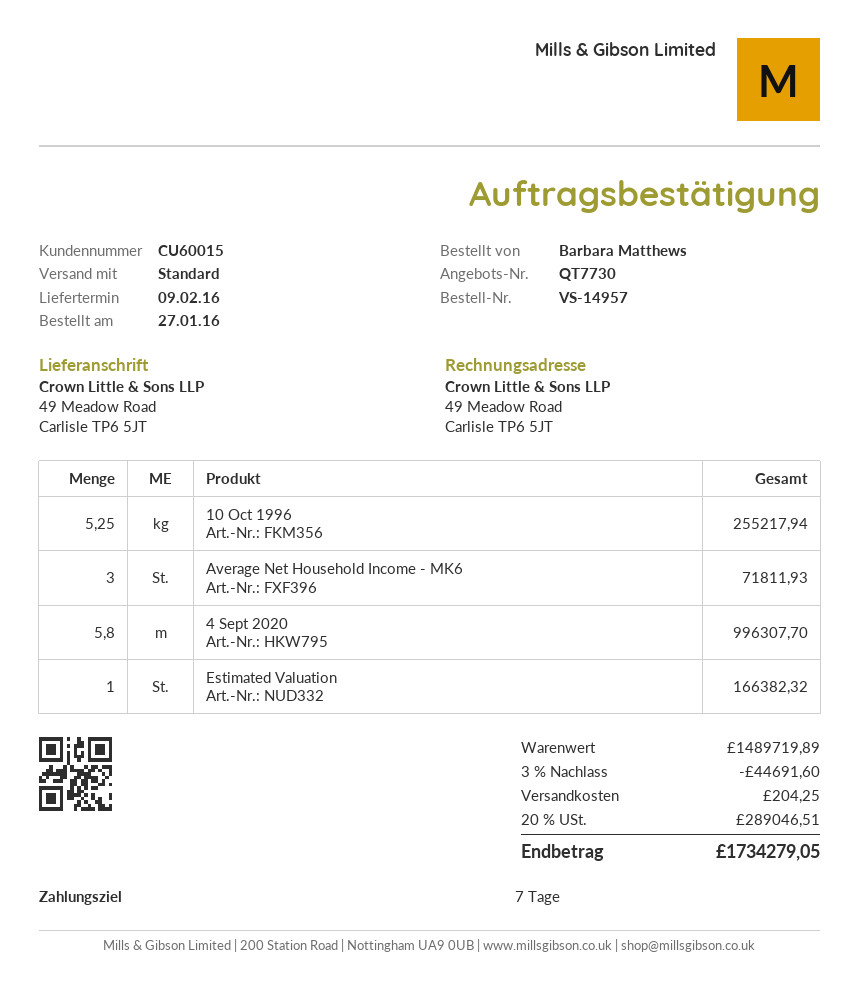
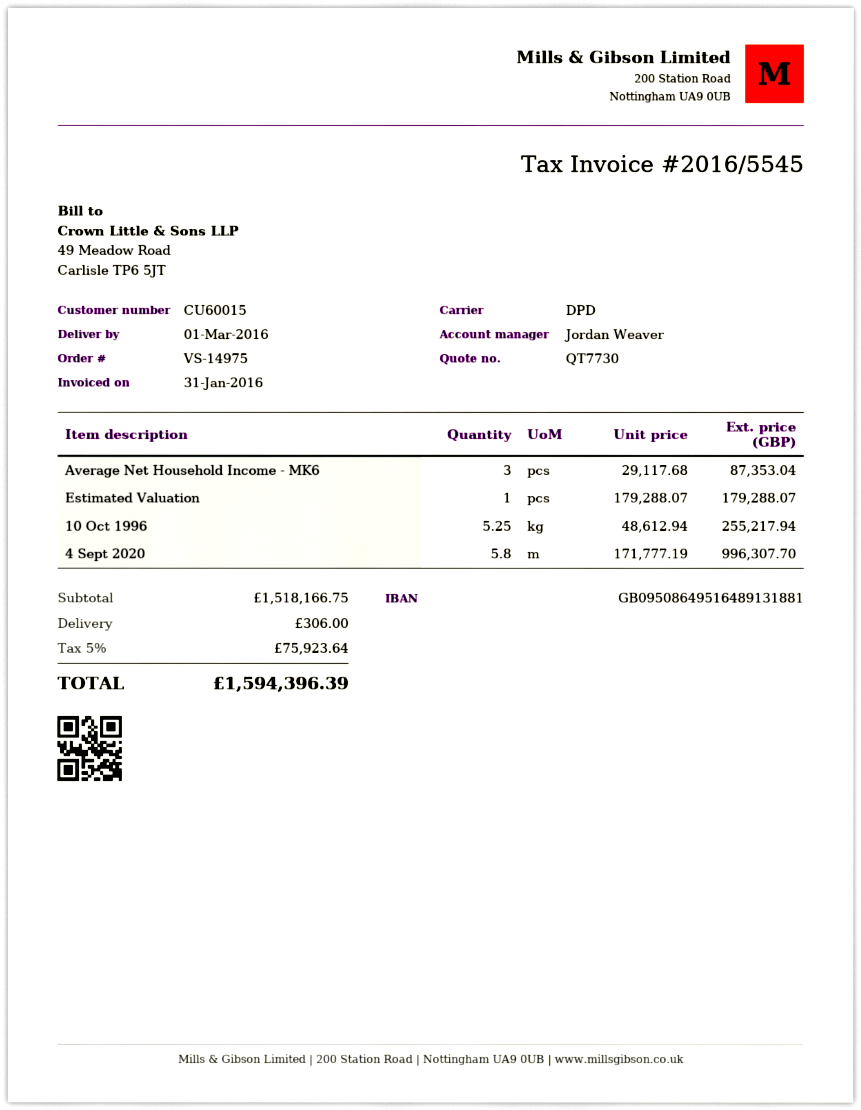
order number: VS-14957 -> VS-14975
delivery date: 2016-02-09 -> 2016-03-01
shipping method: standard -> DPD
Average Net Household Income - MK6: 3 for 71811.93 -> 3 for 87353.04
Estimated Valuation: 1 for 166382.32 -> 1 for 179288.07
subtotal: 1489719.89 -> 1518166.75
discount: 3% = 44691.60 -> none
shipping: 204.25 -> 306.00
tax: 20% = 289046.51 -> 5% = 75923.64
total: 1734279.05 -> 1594396.39

